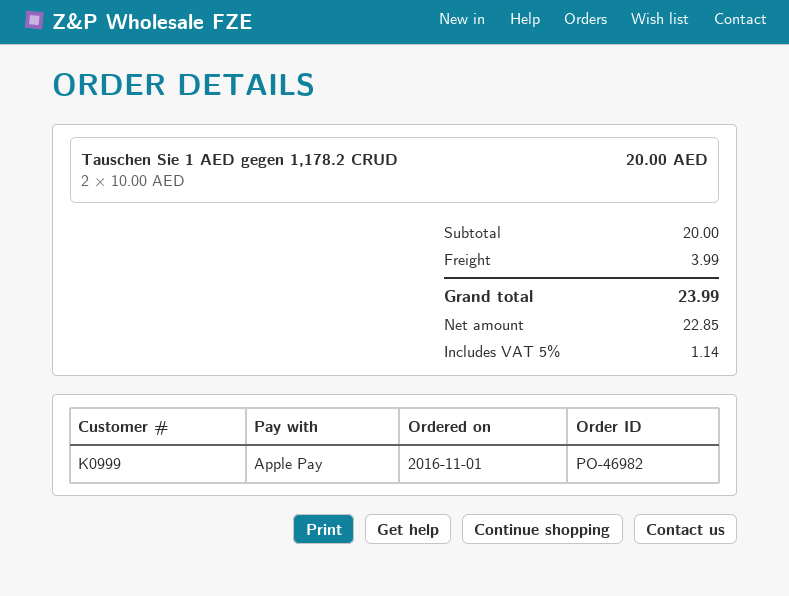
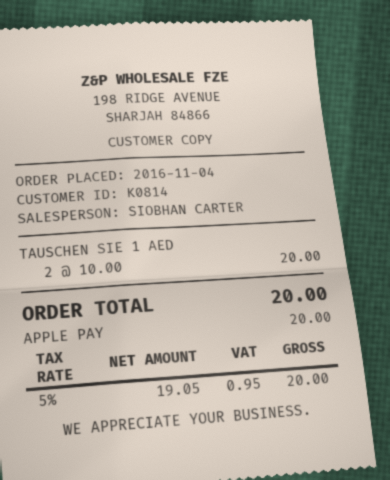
order date: 2016-11-01 -> 2016-11-04
customer number: K0999 -> K0814
shipping: 3.99 -> none
net: 22.85 -> 19.05
tax: 5% = 1.14 -> 5% = 0.95
total: 23.99 -> 20.00

